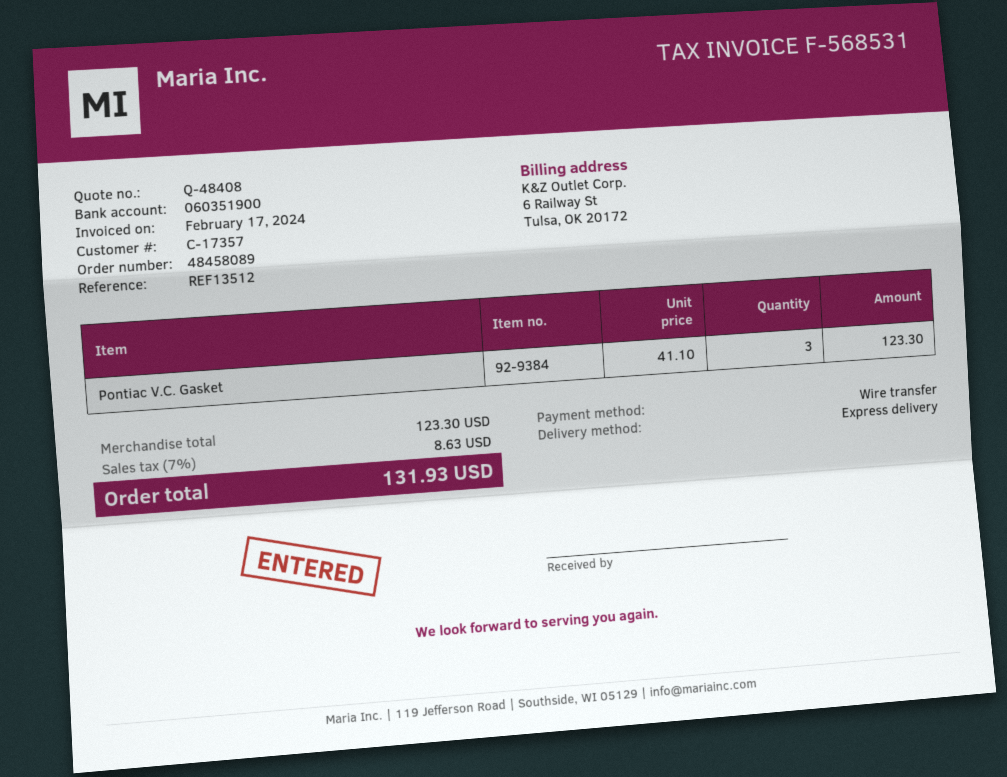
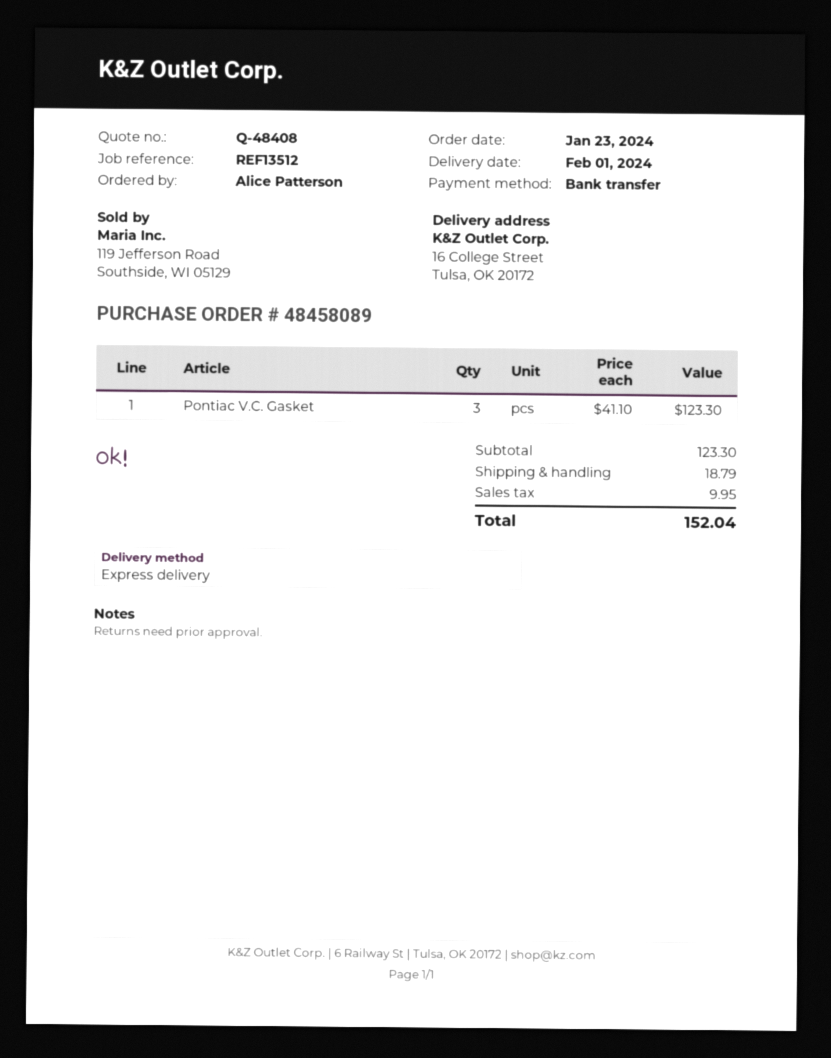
shipping: none -> 18.79
tax: 8.63 -> 9.95
total: 131.93 -> 152.04

